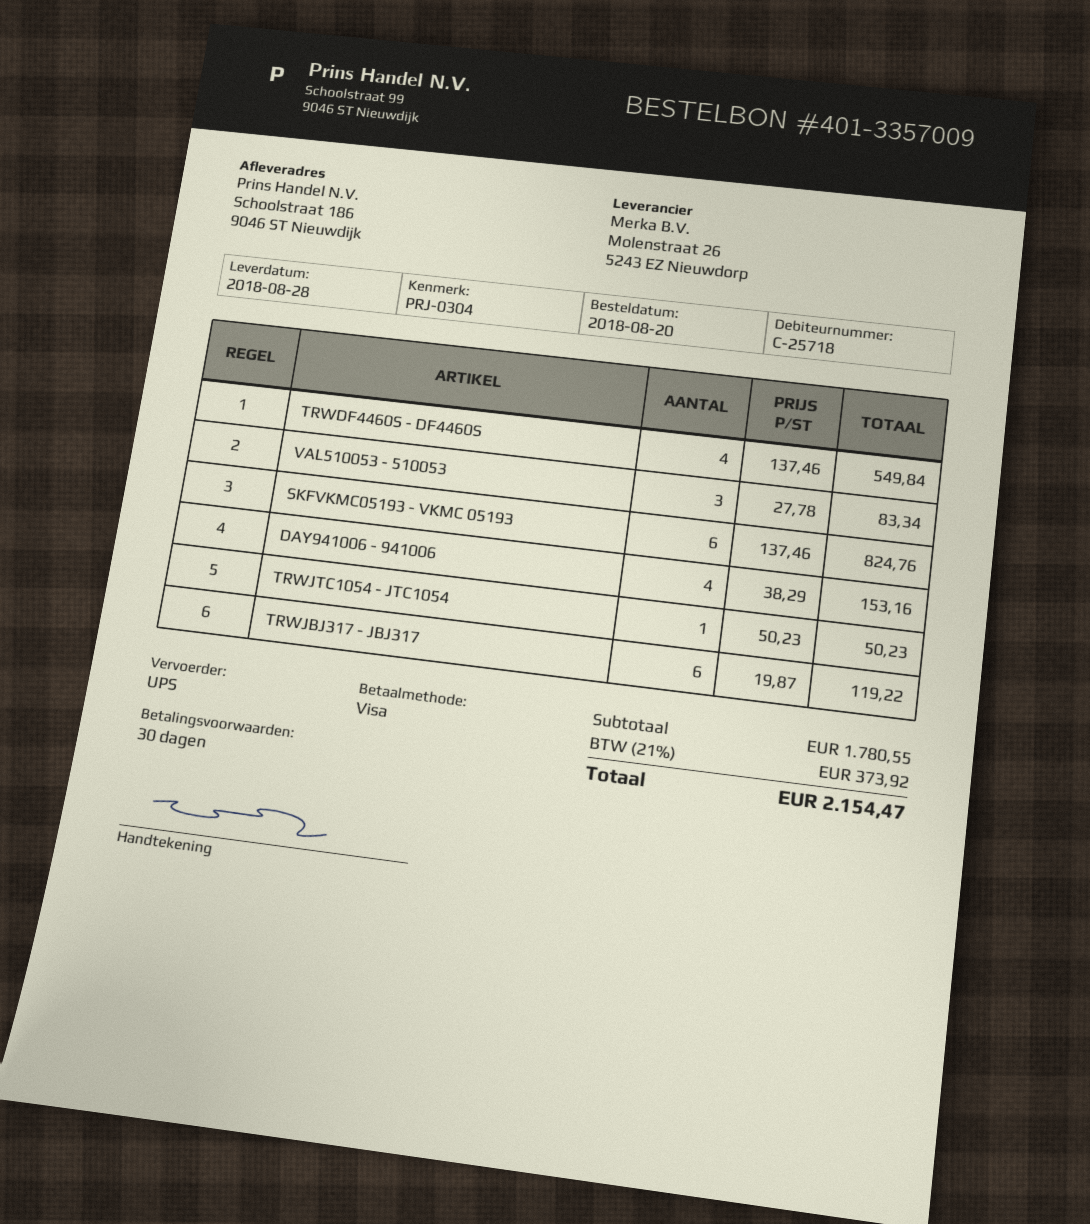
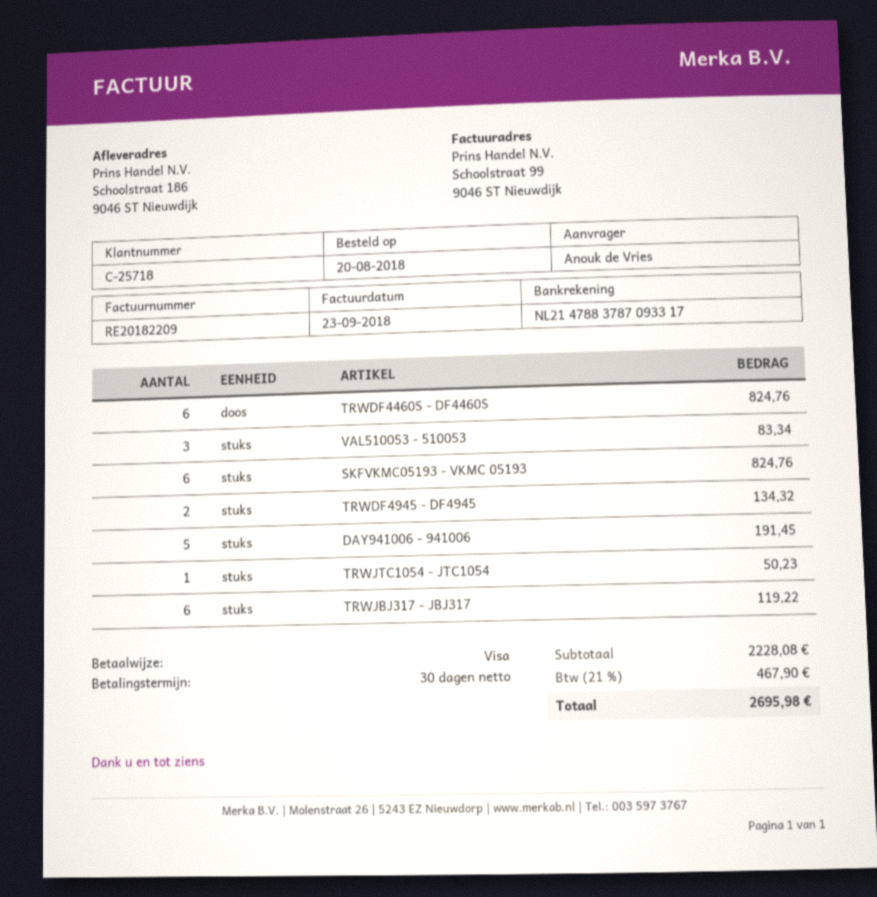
TRWDF4460S - DF4460S: 4 for 549.84 -> 6 for 824.76
DAY941006 - 941006: 4 for 153.16 -> 5 for 191.45
TRWDF4945 - DF4945: none -> 2 for 134.32
subtotal: 1780.55 -> 2228.08
tax: 21% = 373.92 -> 21% = 467.90
total: 2154.47 -> 2695.98

